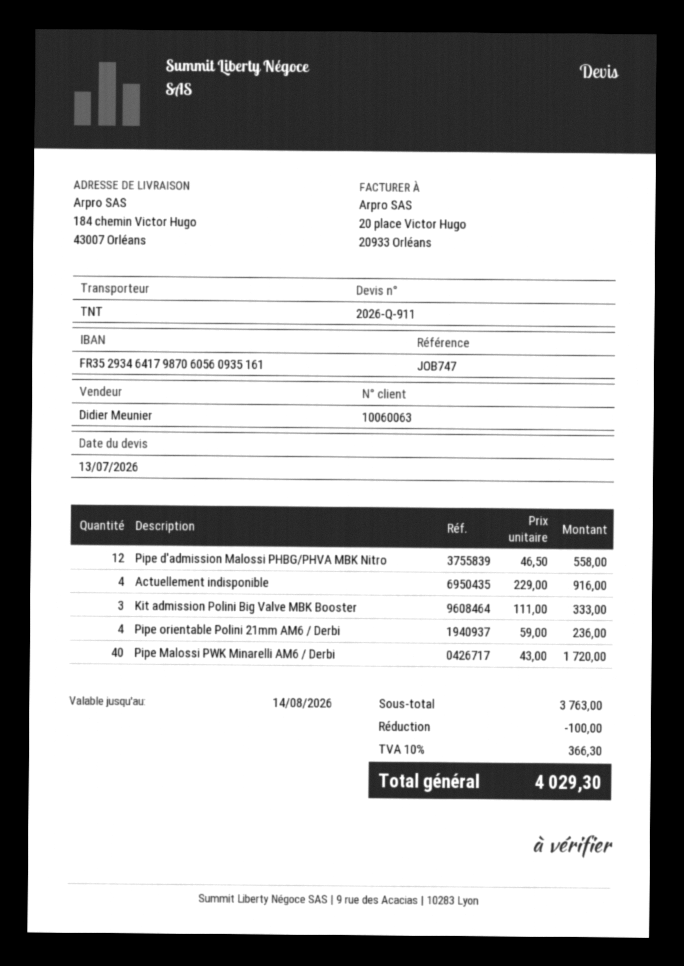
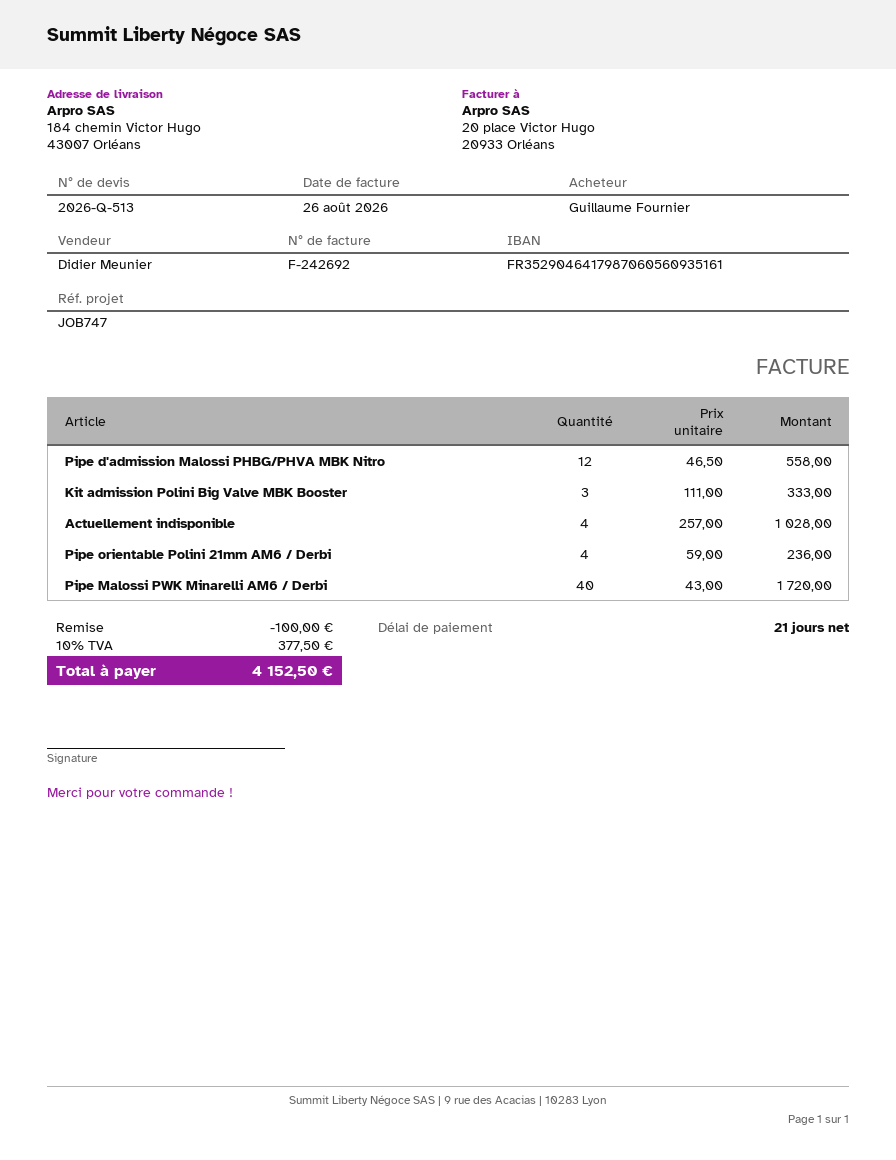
quote number: 2026-Q-911 -> 2026-Q-513
bank account: FR3529346417987060560935161 -> FR3529046417987060560935161
Actuellement indisponible: 4 x 229.00 = 916.00 -> 4 x 257.00 = 1028.00
tax: 10% = 366.30 -> 10% = 377.50
total: 4029.30 -> 4152.50

